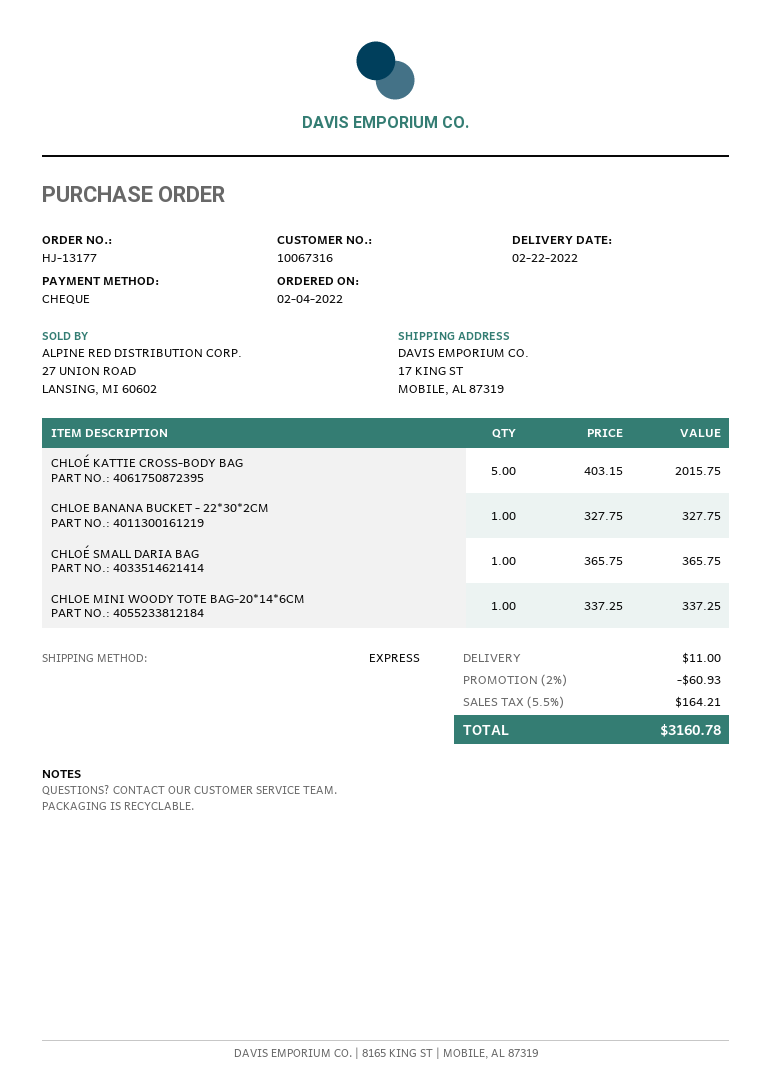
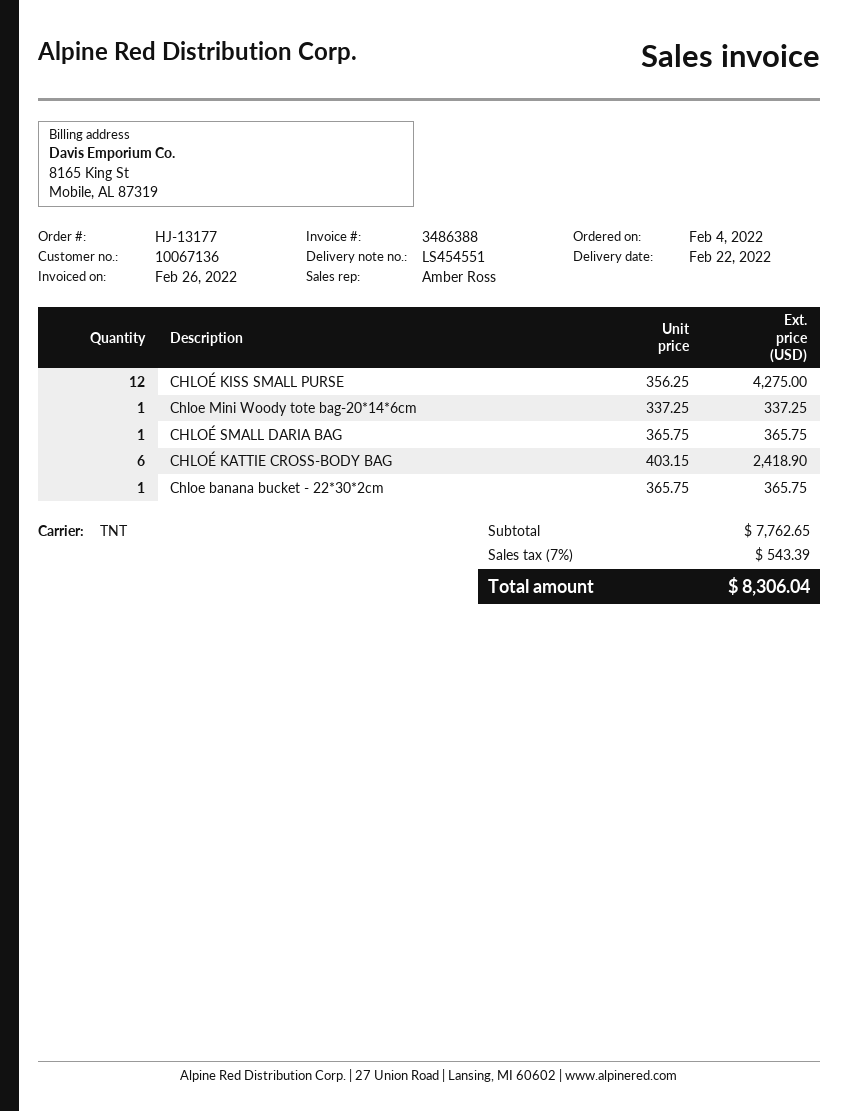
customer number: 10067316 -> 10067136
shipping method: express -> TNT
CHLOÉ KATTIE CROSS-BODY BAG: 5 x 403.15 = 2015.75 -> 6 x 403.15 = 2418.90
CHLOE BANANA BUCKET - 22*30*2CM: 1 x 327.75 = 327.75 -> 1 x 365.75 = 365.75
CHLOÉ KISS SMALL PURSE: none -> 12 x 356.25 = 4275.00
discount: 2% = 60.93 -> none
shipping: 11.00 -> none
tax: 5.5% = 164.21 -> 7% = 543.39
total: 3160.78 -> 8306.04

